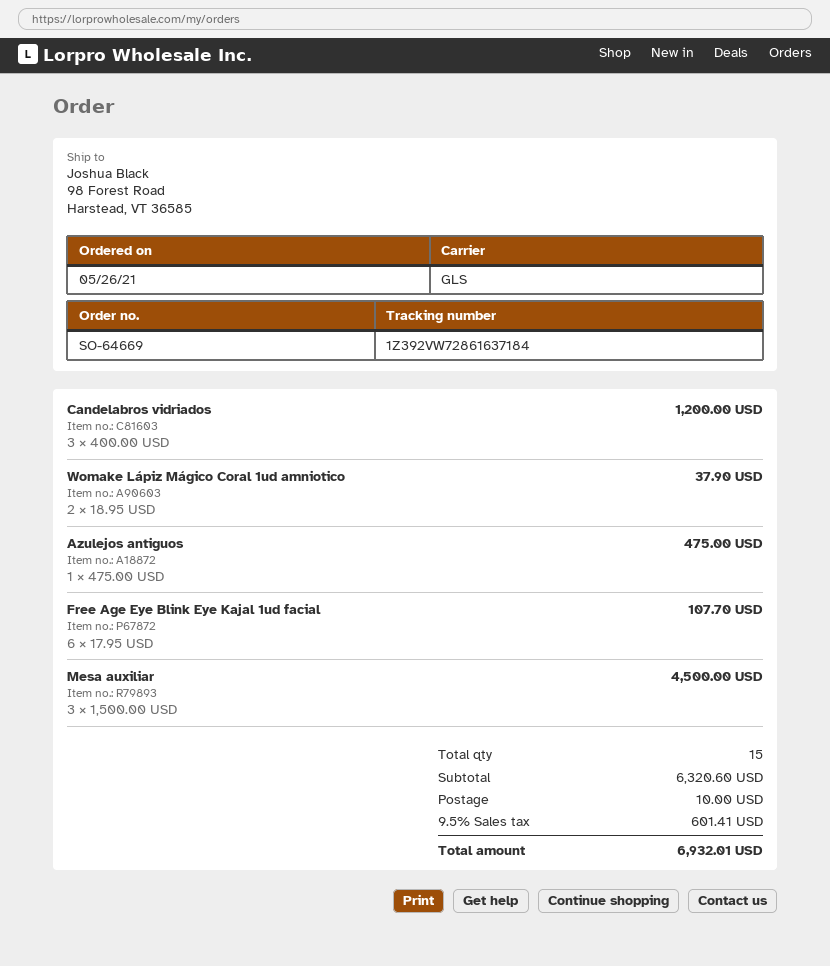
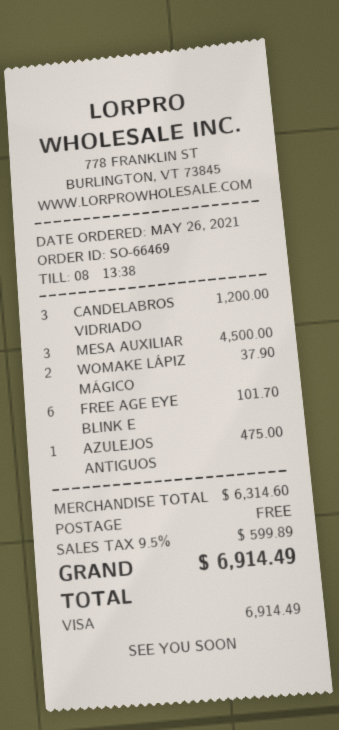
order number: SO-64669 -> SO-66469
Free Age Eye Blink Eye Kajal 1ud facial: 6 for 107.70 -> 6 for 101.70
subtotal: 6320.60 -> 6314.60
shipping: 10.00 -> 0.00
tax: 9.5% = 601.41 -> 9.5% = 599.89
total: 6932.01 -> 6914.49

